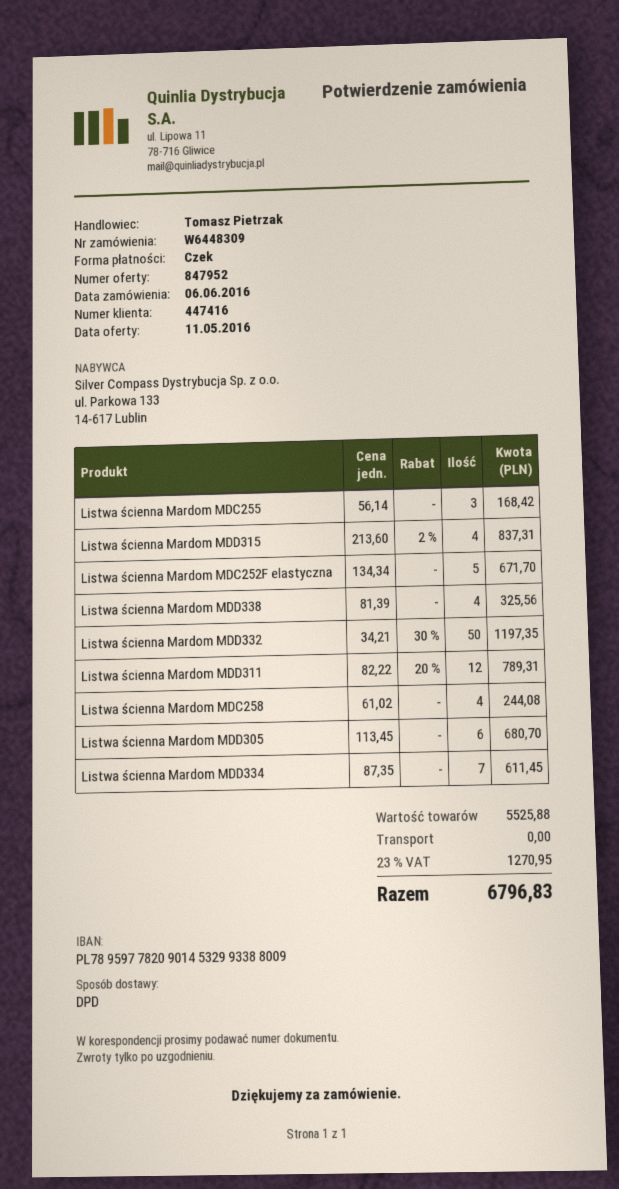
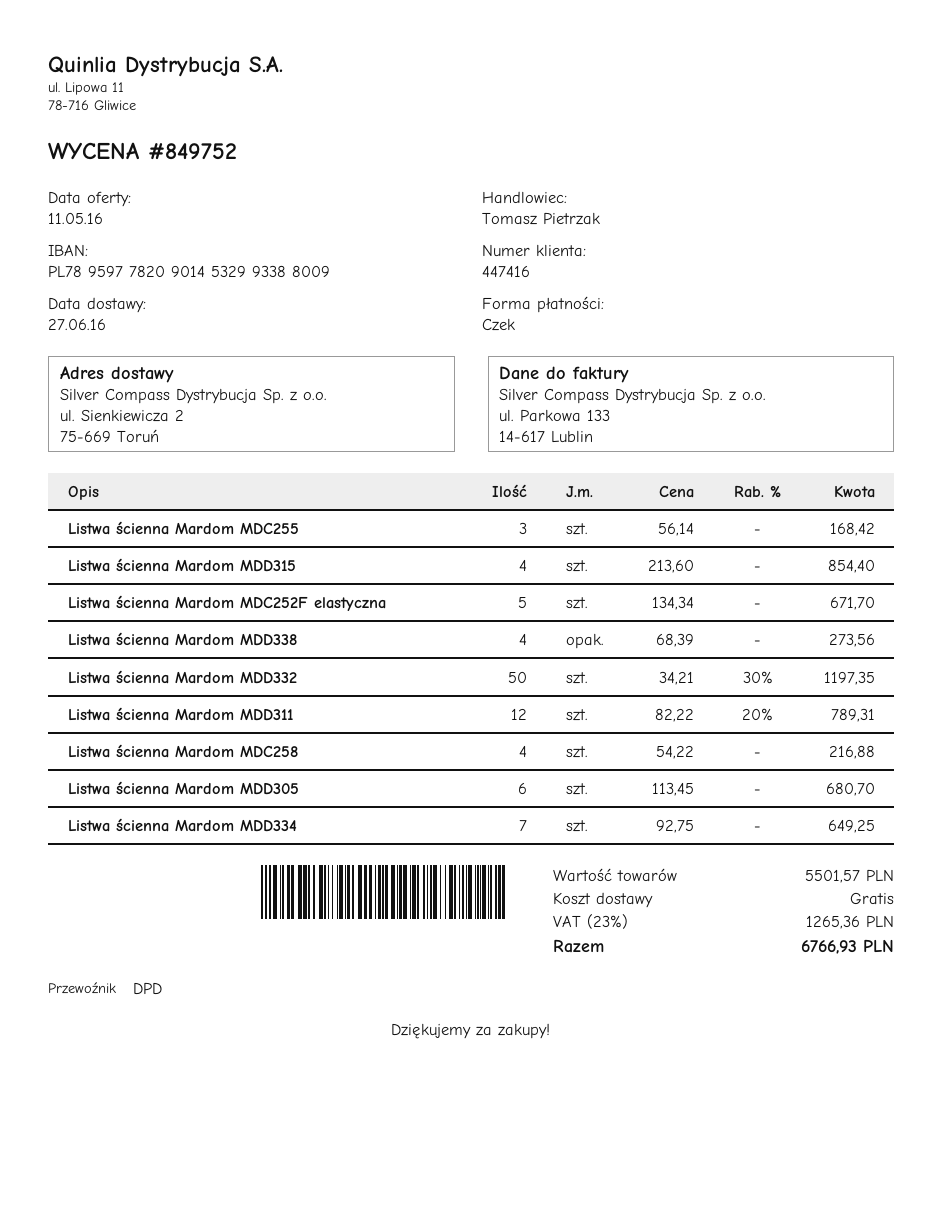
quote number: 847952 -> 849752
Listwa ścienna Mardom MDD315: 4 x 213.60 - 2% = 837.31 -> 4 x 213.60 = 854.40
Listwa ścienna Mardom MDD338: 4 x 81.39 = 325.56 -> 4 x 68.39 = 273.56
Listwa ścienna Mardom MDC258: 4 x 61.02 = 244.08 -> 4 x 54.22 = 216.88
Listwa ścienna Mardom MDD334: 7 x 87.35 = 611.45 -> 7 x 92.75 = 649.25
subtotal: 5525.88 -> 5501.57
tax: 23% = 1270.95 -> 23% = 1265.36
total: 6796.83 -> 6766.93

